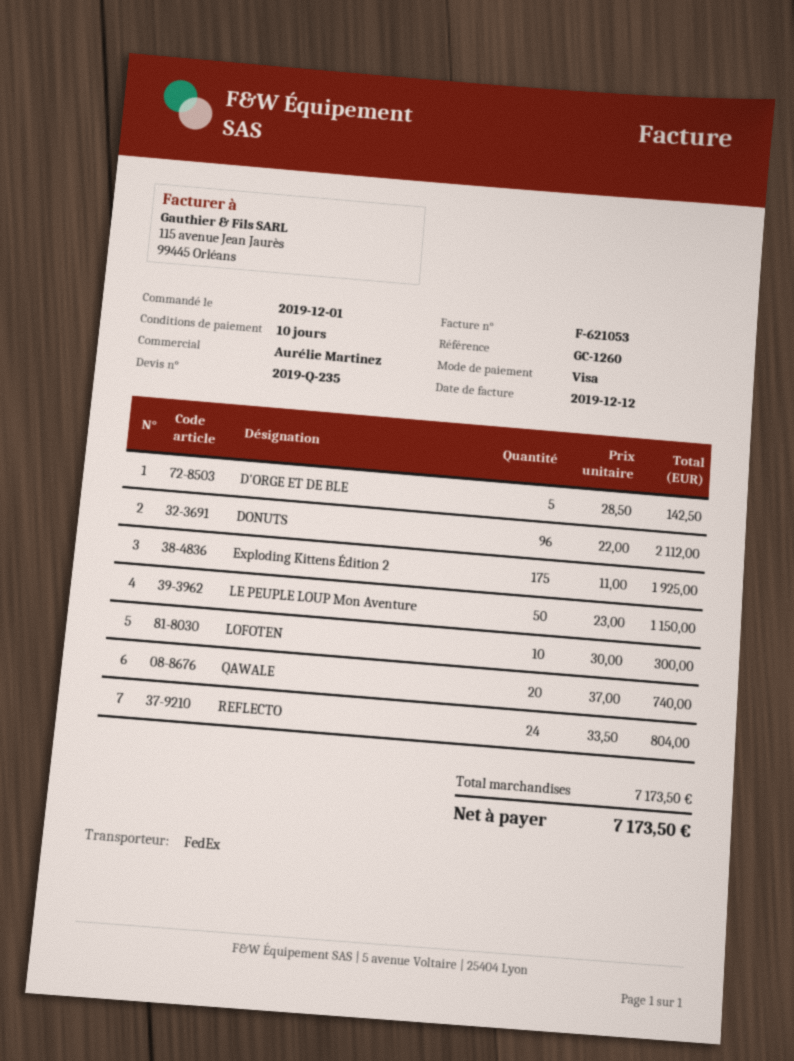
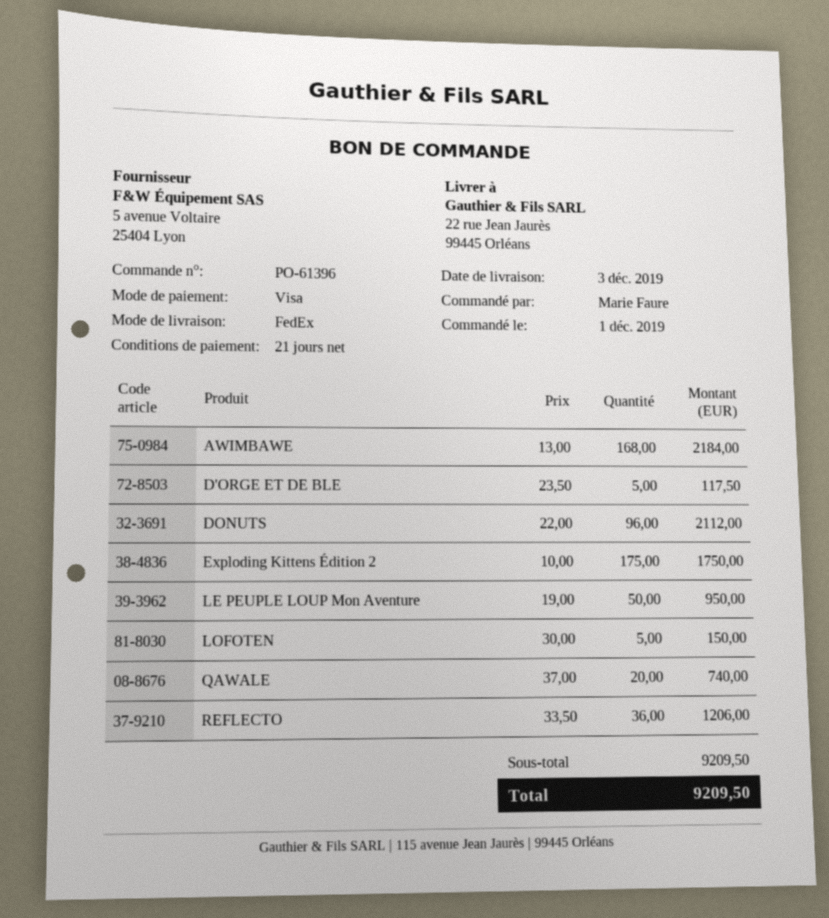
payment terms: 10 days -> 21 days
D'ORGE ET DE BLE: 5 x 28.50 = 142.50 -> 5 x 23.50 = 117.50
Exploding Kittens Édition 2: 175 x 11.00 = 1925.00 -> 175 x 10.00 = 1750.00
LE PEUPLE LOUP Mon Aventure: 50 x 23.00 = 1150.00 -> 50 x 19.00 = 950.00
LOFOTEN: 10 x 30.00 = 300.00 -> 5 x 30.00 = 150.00
REFLECTO: 24 x 33.50 = 804.00 -> 36 x 33.50 = 1206.00
AWIMBAWE: none -> 168 x 13.00 = 2184.00
subtotal: 7173.50 -> 9209.50
total: 7173.50 -> 9209.50

